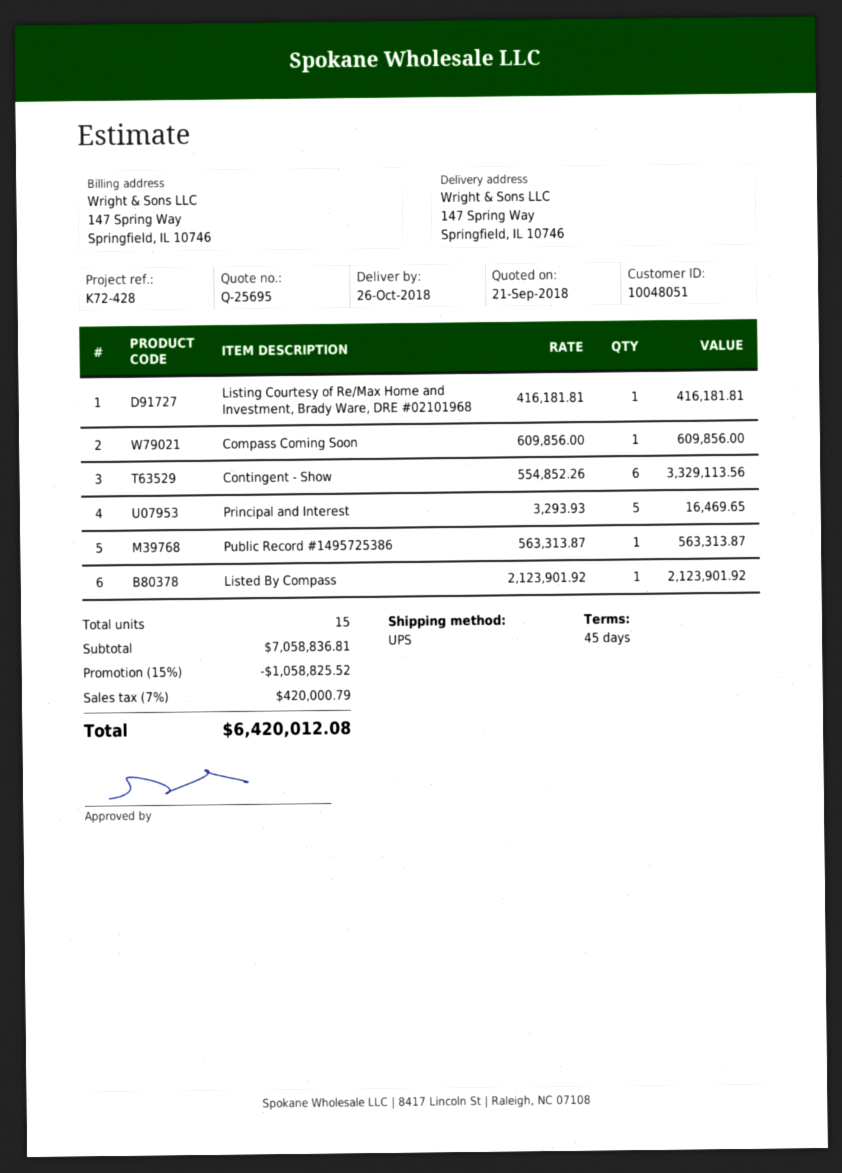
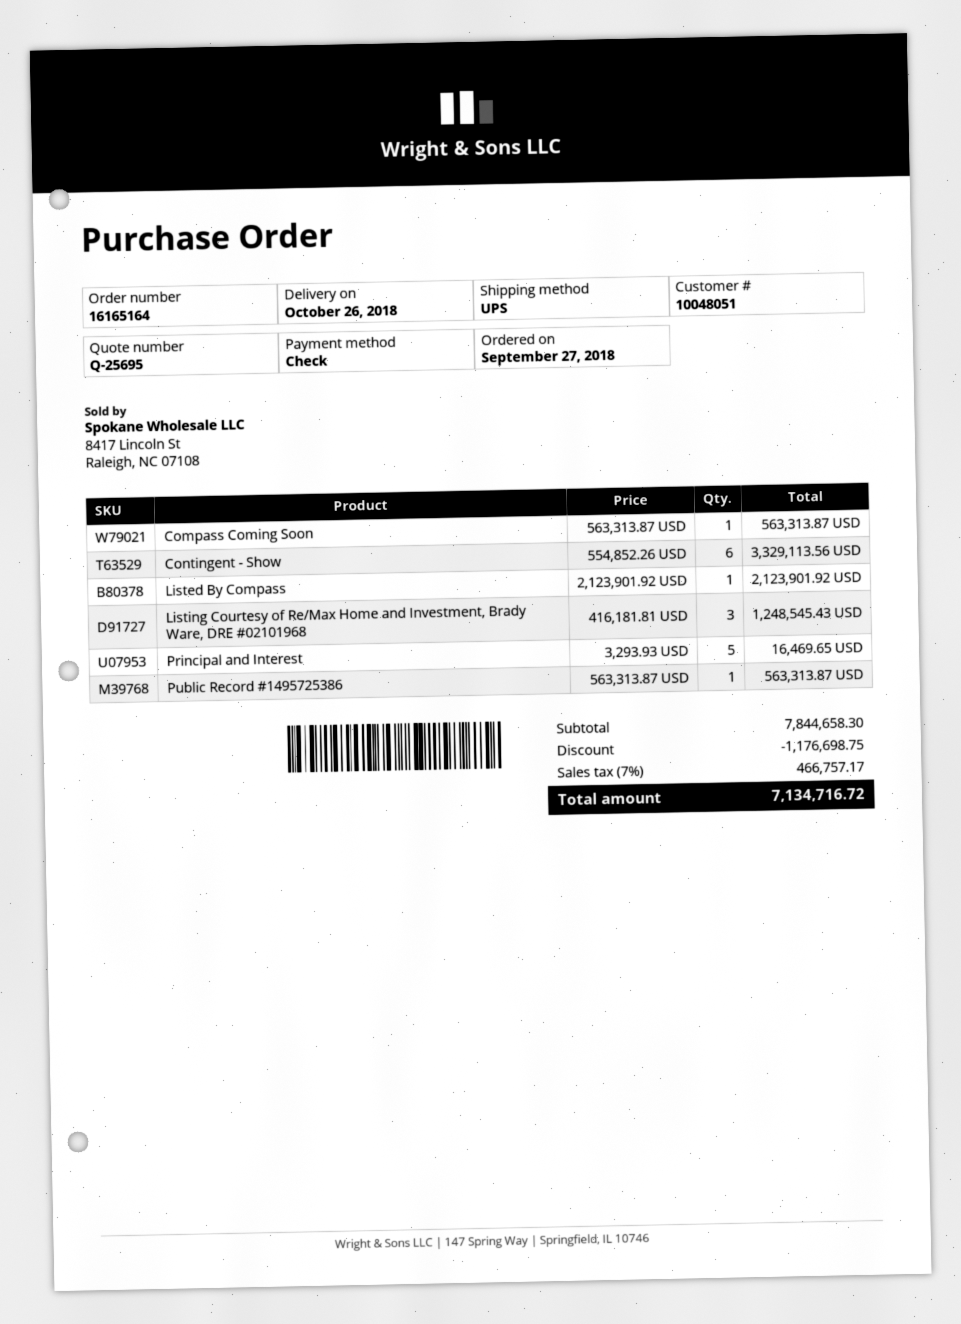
Listing Courtesy of Re/Max Home and Investment, Brady Ware, DRE #02101968: 1 x 416181.81 = 416181.81 -> 3 x 416181.81 = 1248545.43
Compass Coming Soon: 1 x 609856.00 = 609856.00 -> 1 x 563313.87 = 563313.87
subtotal: 7058836.81 -> 7844658.30
discount: 1058825.52 -> 1176698.75
tax: 7% = 420000.79 -> 7% = 466757.17
total: 6420012.08 -> 7134716.72

